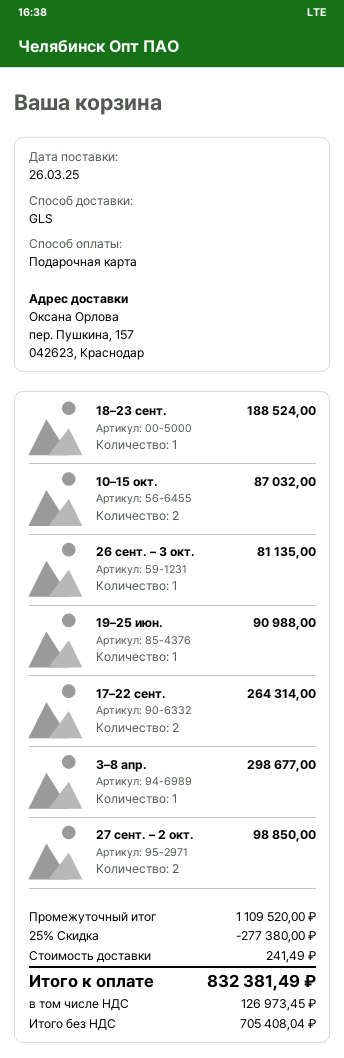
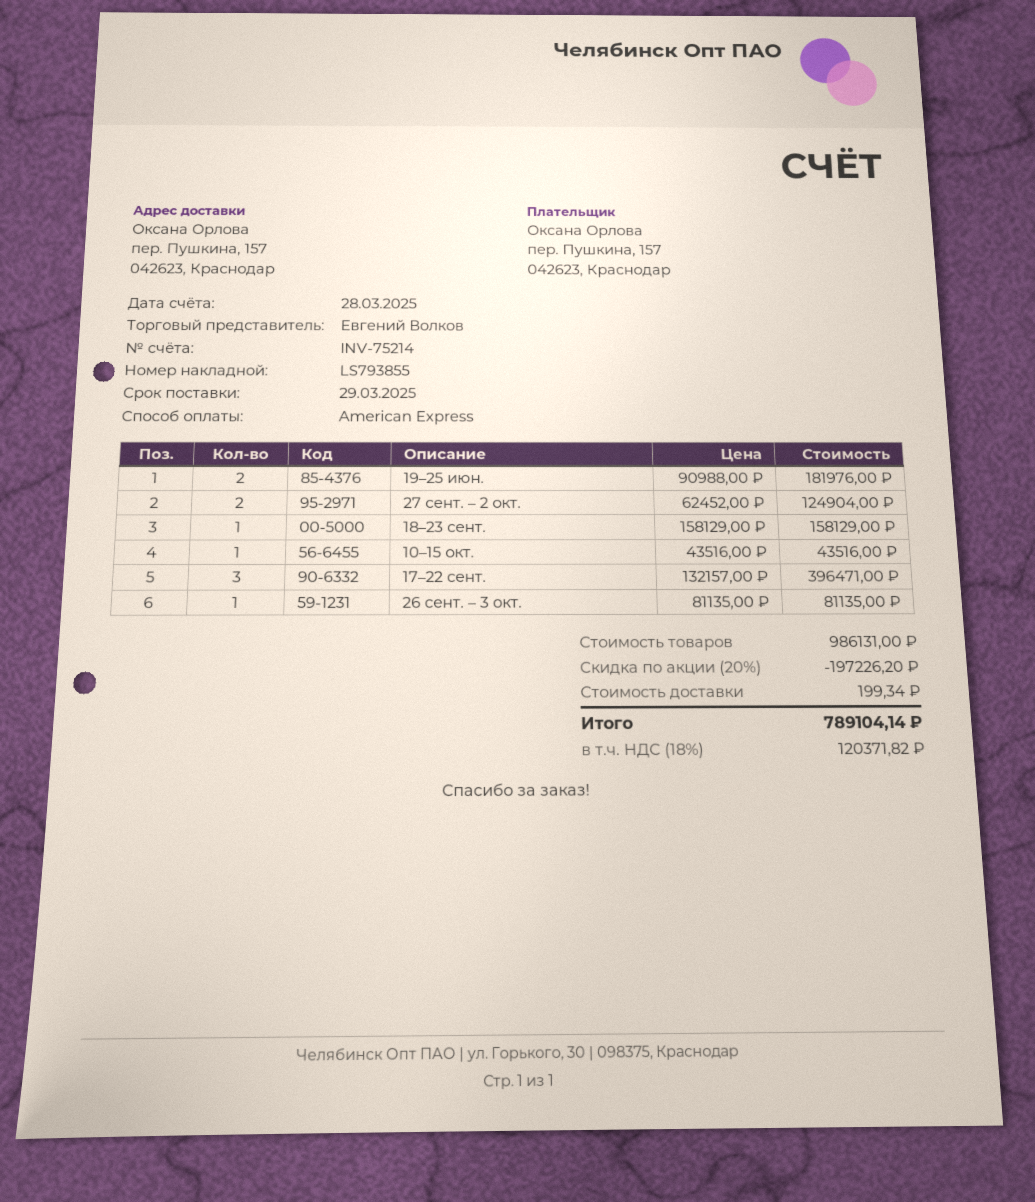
delivery date: 2025-03-26 -> 2025-03-29
payment method: gift card -> American Express
18–23 сент.: 1 for 188524.00 -> 1 for 158129.00
10–15 окт.: 2 for 87032.00 -> 1 for 43516.00
19–25 июн.: 1 for 90988.00 -> 2 for 181976.00
17–22 сент.: 2 for 264314.00 -> 3 for 396471.00
3–8 апр.: 1 for 298677.00 -> none
27 сент. – 2 окт.: 2 for 98850.00 -> 2 for 124904.00
subtotal: 1109520.00 -> 986131.00
discount: 25% = 277380.00 -> 20% = 197226.20
shipping: 241.49 -> 199.34
tax: 126973.45 -> 120371.82
total: 832381.49 -> 789104.14

